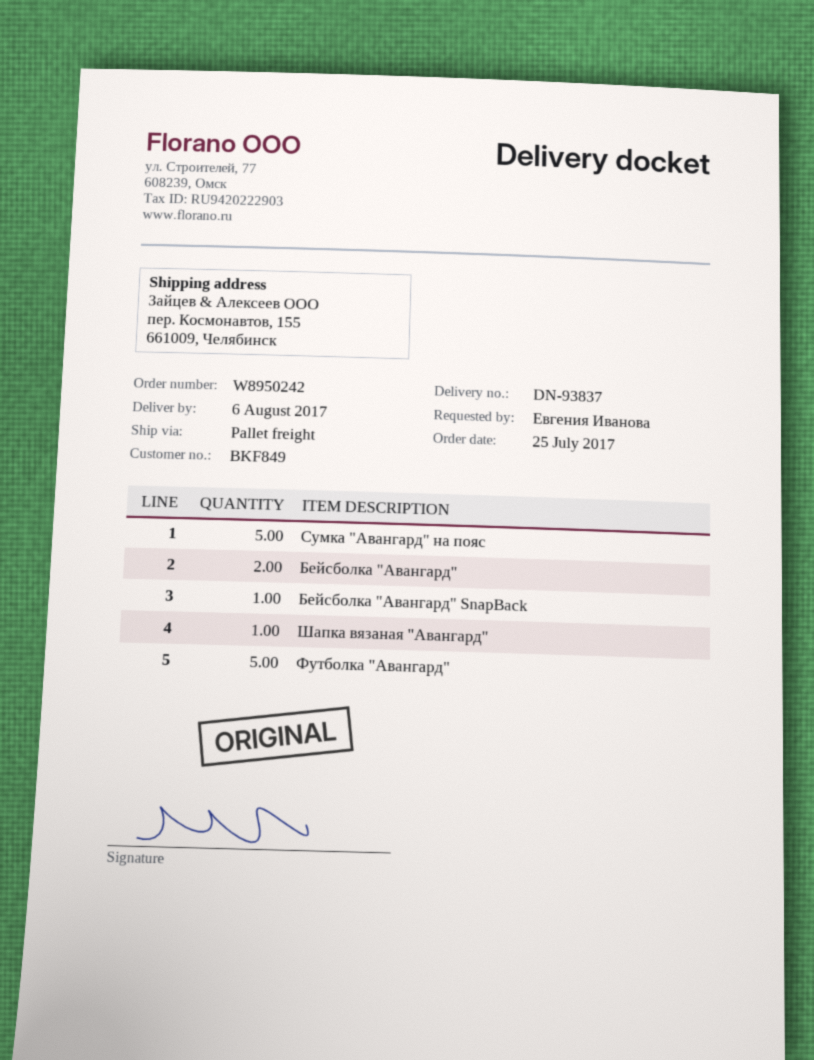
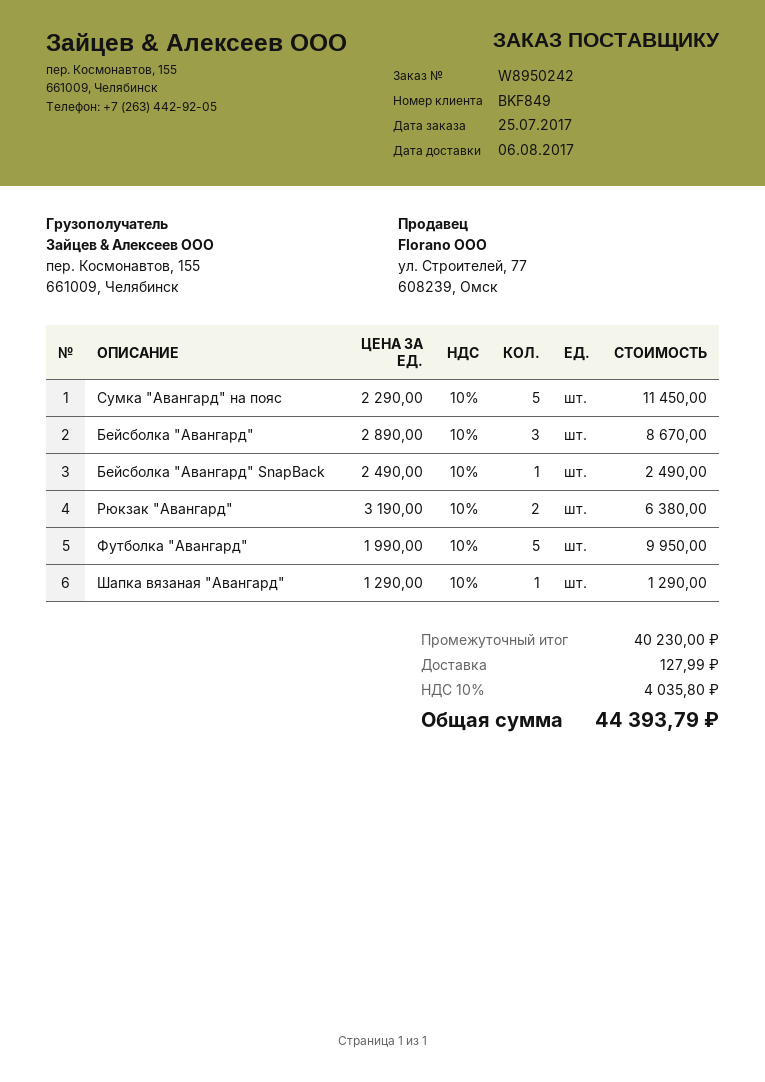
Бейсболка "Авангард": 2 -> 3
Рюкзак "Авангард": none -> 2

